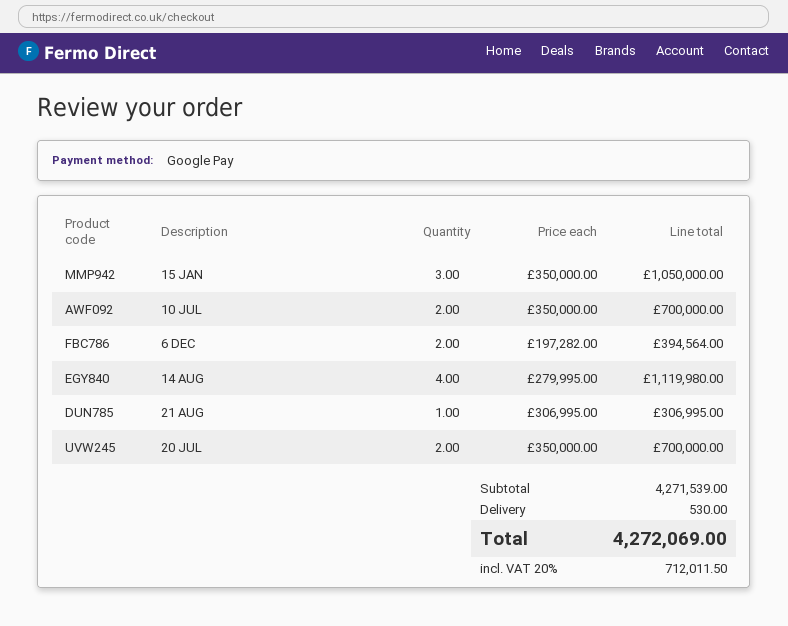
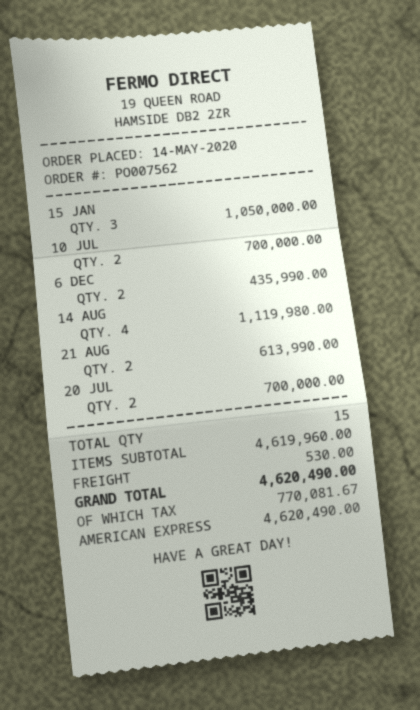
payment method: Google Pay -> American Express
6 DEC: 2 for 394564.00 -> 2 for 435990.00
21 AUG: 1 for 306995.00 -> 2 for 613990.00
subtotal: 4271539.00 -> 4619960.00
tax: 712011.50 -> 770081.67
total: 4272069.00 -> 4620490.00

